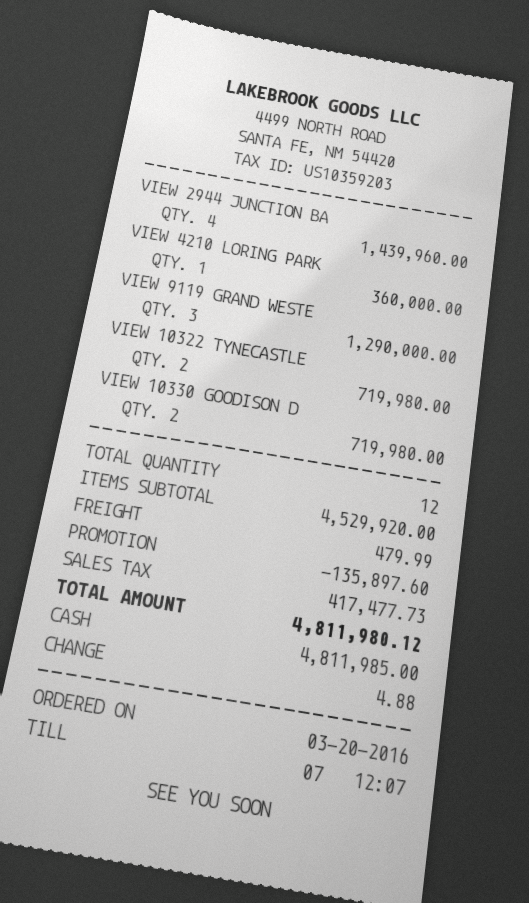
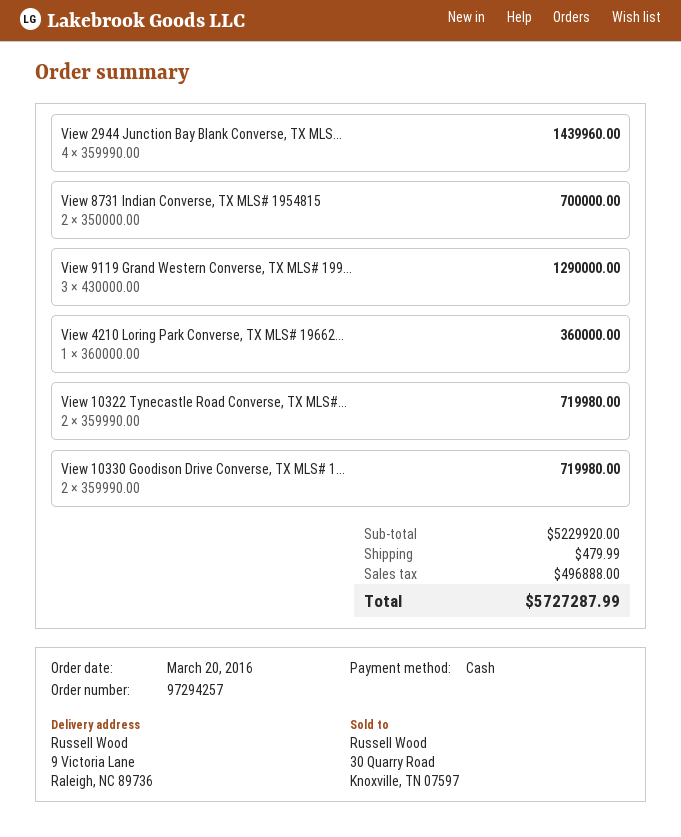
View 8731 Indian Converse, TX MLS# 1954815: none -> 2 for 700000.00
subtotal: 4529920.00 -> 5229920.00
discount: 135897.60 -> none
tax: 417477.73 -> 496888.00
total: 4811980.12 -> 5727287.99

